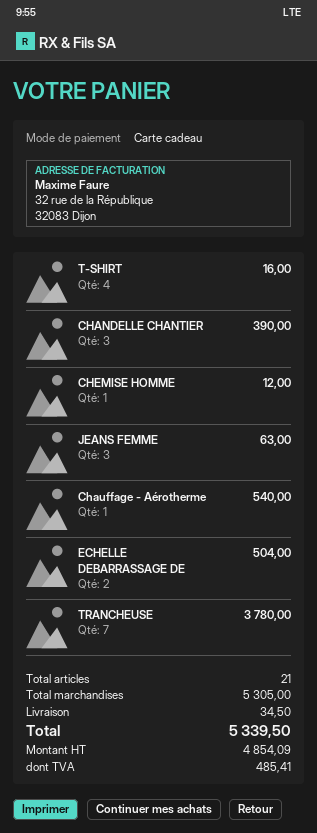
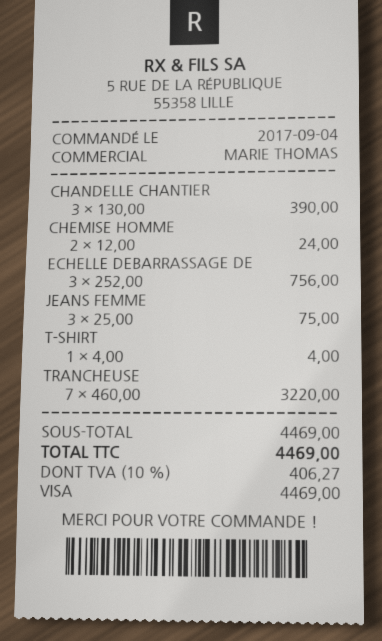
payment method: gift card -> Visa
T-SHIRT: 4 for 16.00 -> 1 for 4.00
CHEMISE HOMME: 1 for 12.00 -> 2 for 24.00
JEANS FEMME: 3 for 63.00 -> 3 for 75.00
Chauffage - Aérotherme: 1 for 540.00 -> none
ECHELLE DEBARRASSAGE DE: 2 for 504.00 -> 3 for 756.00
TRANCHEUSE: 7 for 3780.00 -> 7 for 3220.00
subtotal: 5305.00 -> 4469.00
shipping: 34.50 -> none
tax: 485.41 -> 406.27
total: 5339.50 -> 4469.00

